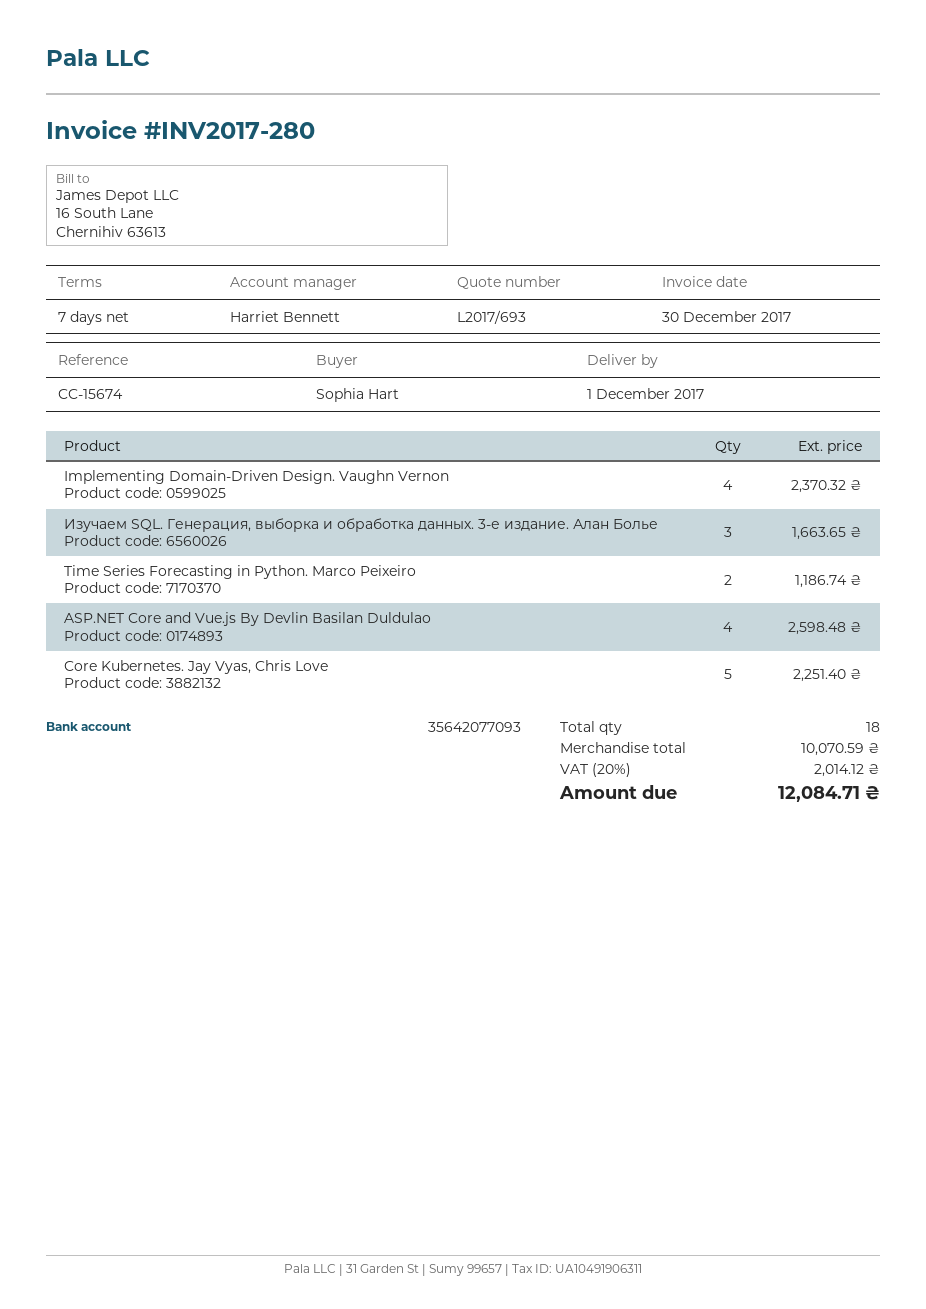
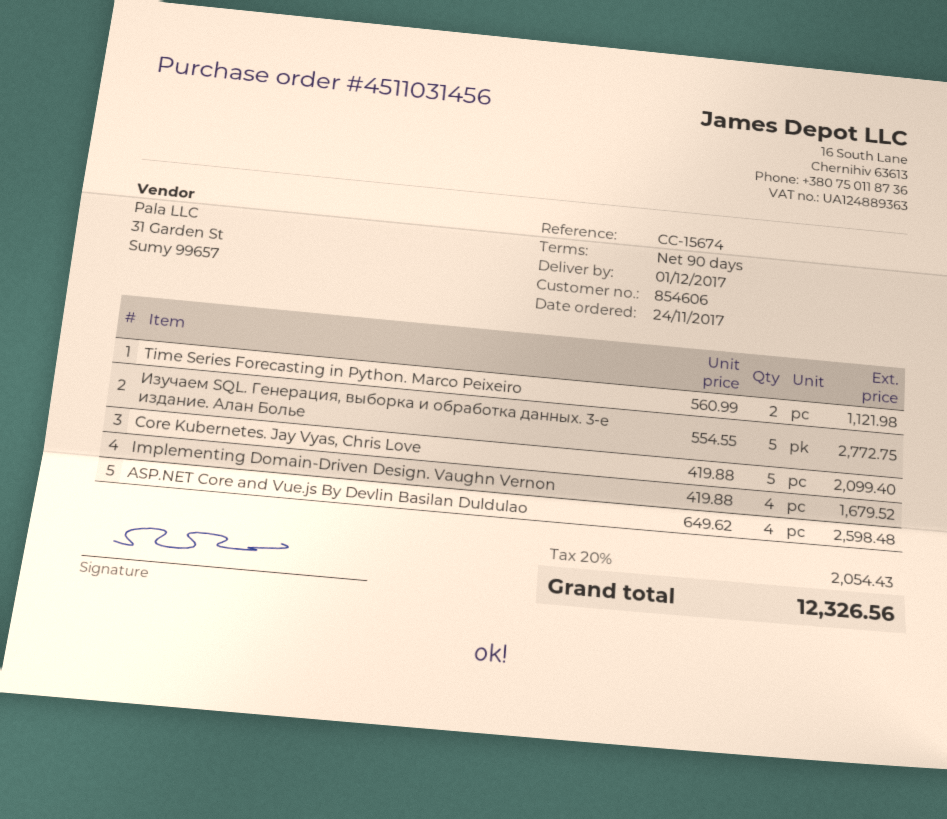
payment terms: 7 days -> 90 days
Implementing Domain-Driven Design. Vaughn Vernon: 4 for 2370.32 -> 4 for 1679.52
Изучаем SQL. Генерация, выборка и обработка данных. 3-е издание. Алан Болье: 3 for 1663.65 -> 5 for 2772.75
Time Series Forecasting in Python. Marco Peixeiro: 2 for 1186.74 -> 2 for 1121.98
Core Kubernetes. Jay Vyas, Chris Love: 5 for 2251.40 -> 5 for 2099.40
tax: 20% = 2014.12 -> 20% = 2054.43
total: 12084.71 -> 12326.56

